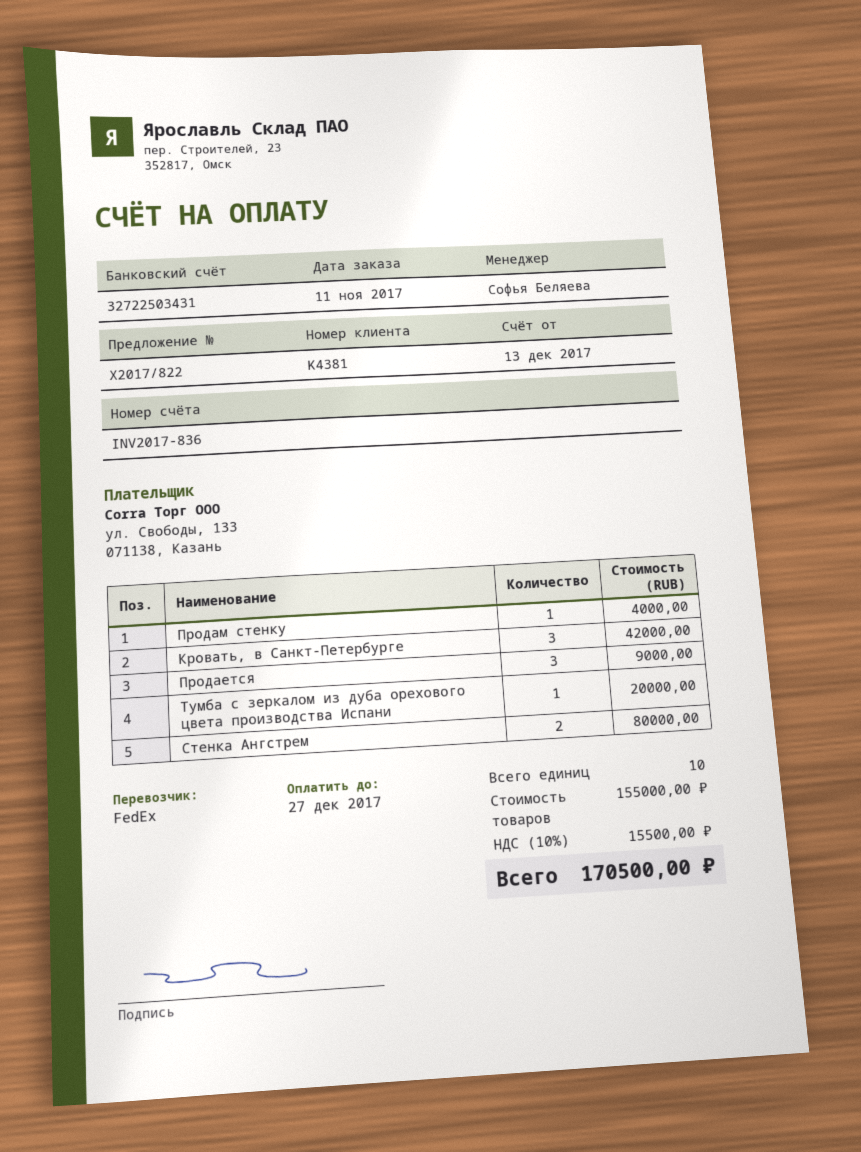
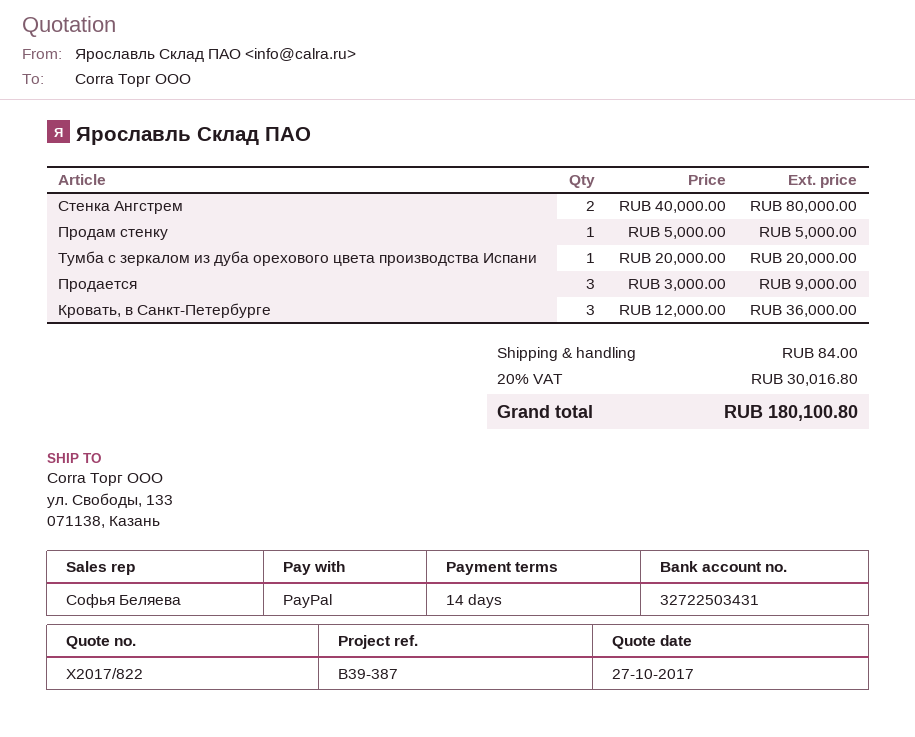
Продам стенку: 1 for 4000.00 -> 1 for 5000.00
Кровать, в Санкт-Петербурге: 3 for 42000.00 -> 3 for 36000.00
shipping: none -> 84.00
tax: 10% = 15500.00 -> 20% = 30016.80
total: 170500.00 -> 180100.80

